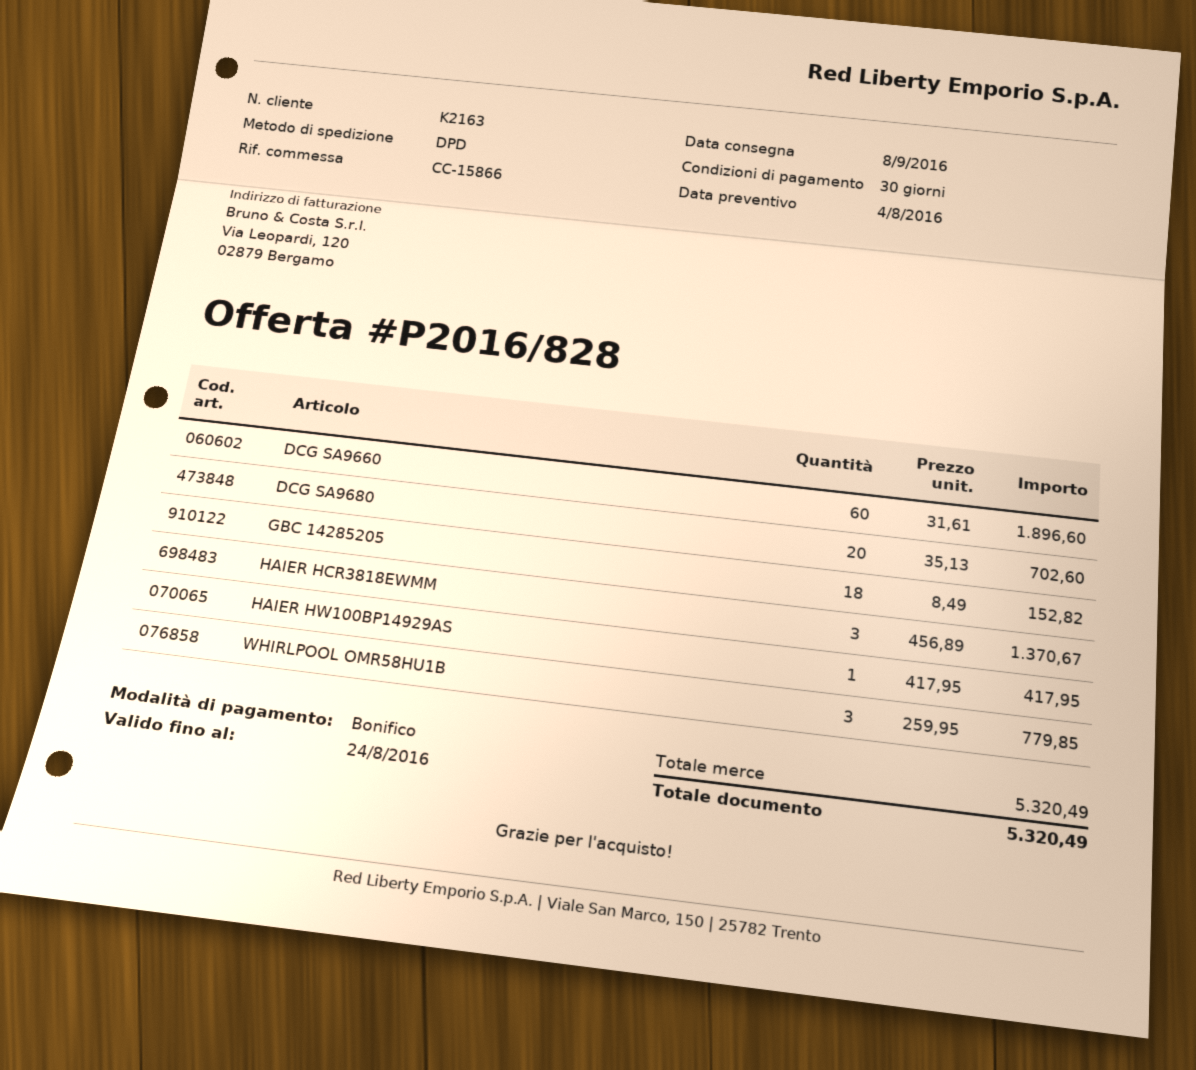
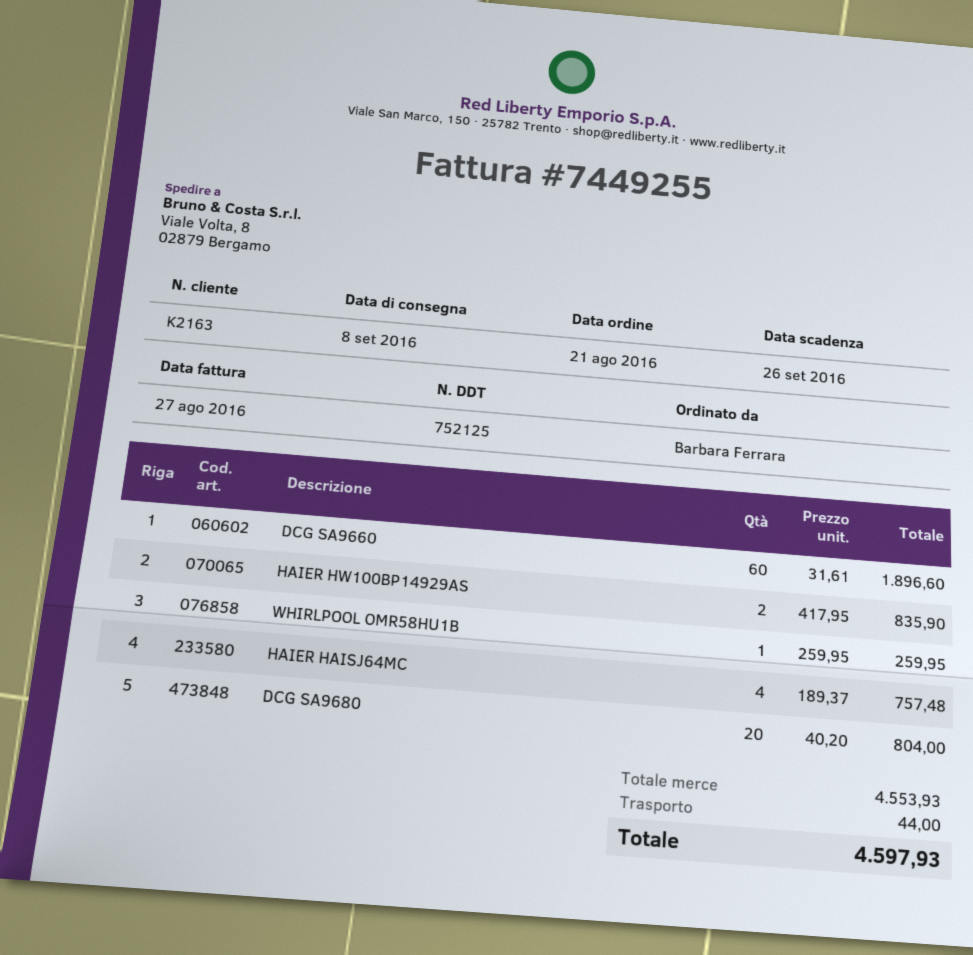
DCG SA9680: 20 x 35.13 = 702.60 -> 20 x 40.20 = 804.00
GBC 14285205: 18 x 8.49 = 152.82 -> none
HAIER HCR3818EWMM: 3 x 456.89 = 1370.67 -> none
HAIER HW100BP14929AS: 1 x 417.95 = 417.95 -> 2 x 417.95 = 835.90
WHIRLPOOL OMR58HU1B: 3 x 259.95 = 779.85 -> 1 x 259.95 = 259.95
HAIER HAISJ64MC: none -> 4 x 189.37 = 757.48
subtotal: 5320.49 -> 4553.93
shipping: none -> 44.00
total: 5320.49 -> 4597.93

